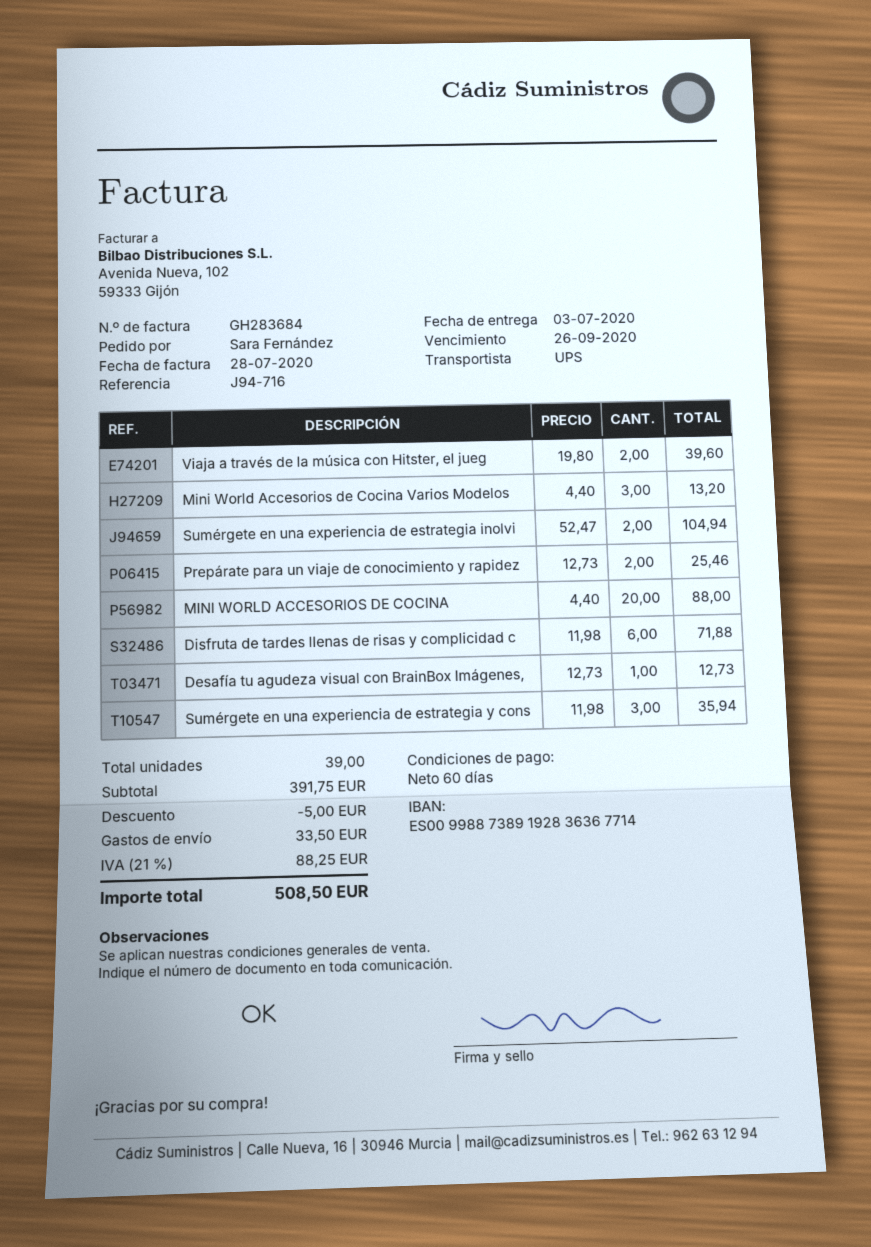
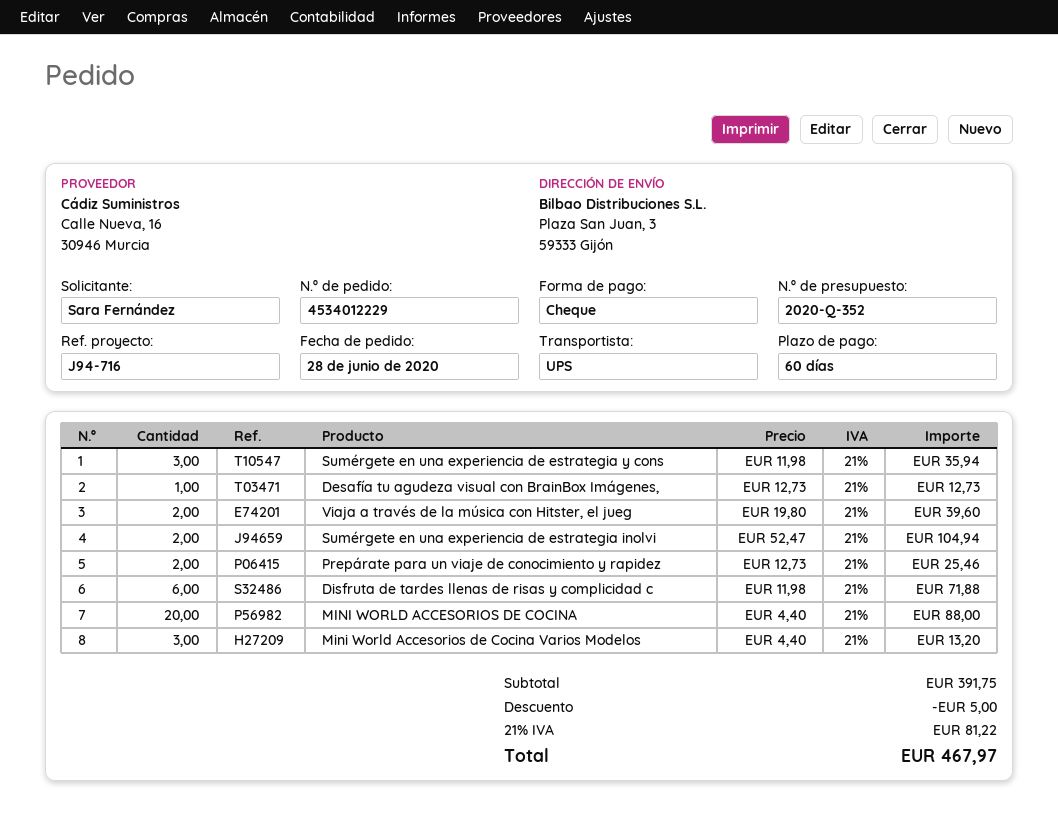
shipping: 33.50 -> none
tax: 21% = 88.25 -> 21% = 81.22
total: 508.50 -> 467.97

